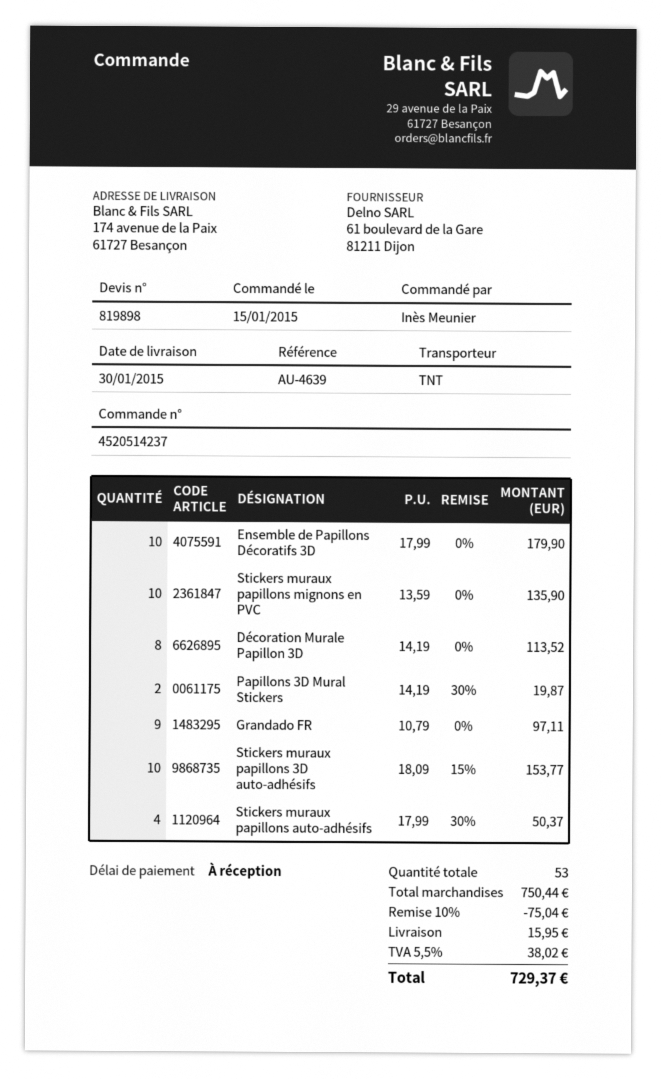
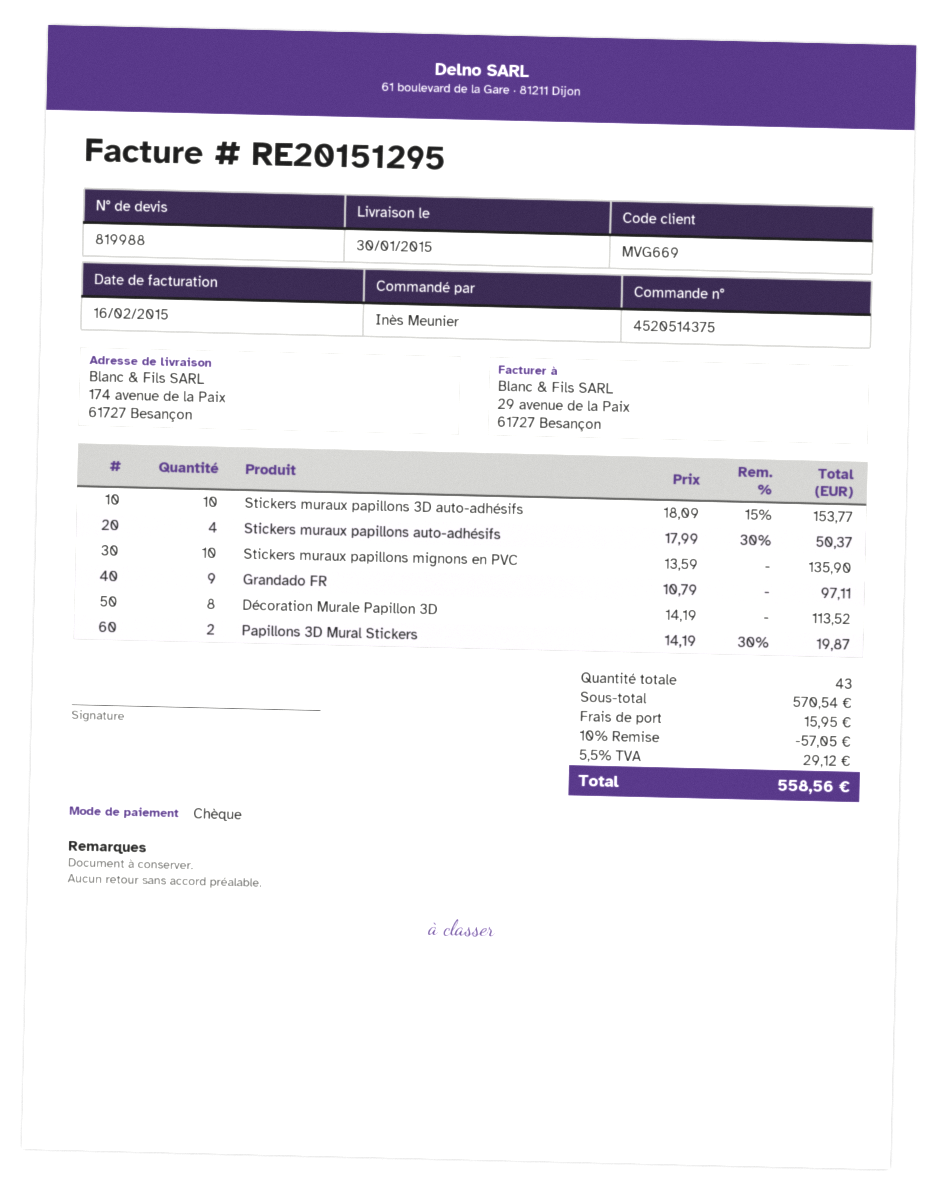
quote number: 819898 -> 819988
order number: 4520514237 -> 4520514375
Ensemble de Papillons Décoratifs 3D: 10 x 17.99 = 179.90 -> none
total quantity: 53 -> 43
subtotal: 750.44 -> 570.54
discount: 10% = 75.04 -> 10% = 57.05
tax: 5.5% = 38.02 -> 5.5% = 29.12
total: 729.37 -> 558.56

